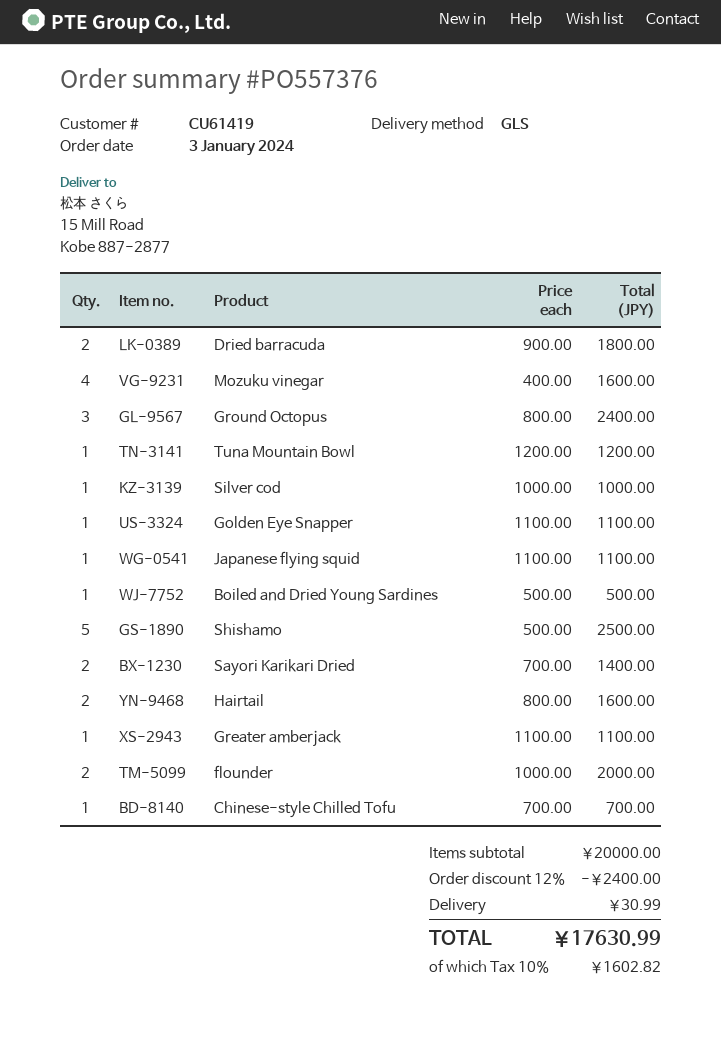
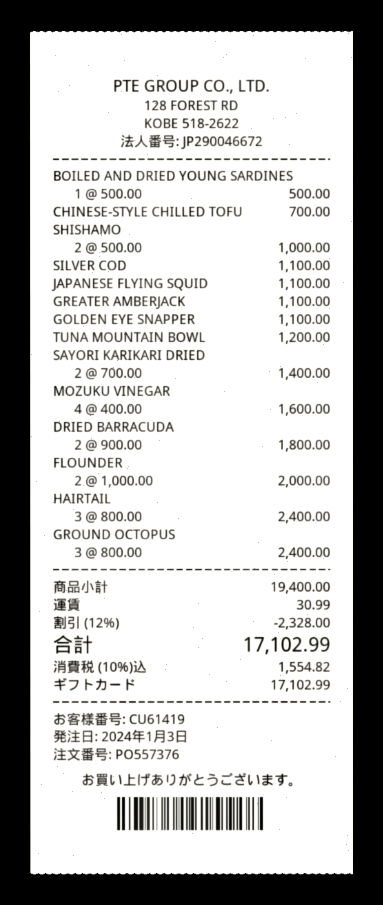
Silver cod: 1 x 1000.00 = 1000.00 -> 1 x 1100.00 = 1100.00
Shishamo: 5 x 500.00 = 2500.00 -> 2 x 500.00 = 1000.00
Hairtail: 2 x 800.00 = 1600.00 -> 3 x 800.00 = 2400.00
subtotal: 20000.00 -> 19400.00
discount: 12% = 2400.00 -> 12% = 2328.00
tax: 10% = 1602.82 -> 10% = 1554.82
total: 17630.99 -> 17102.99

